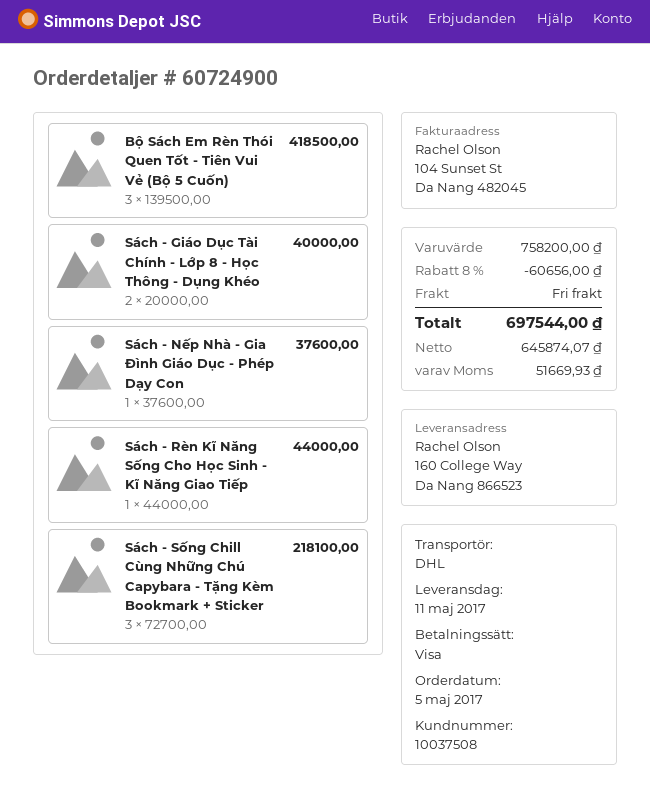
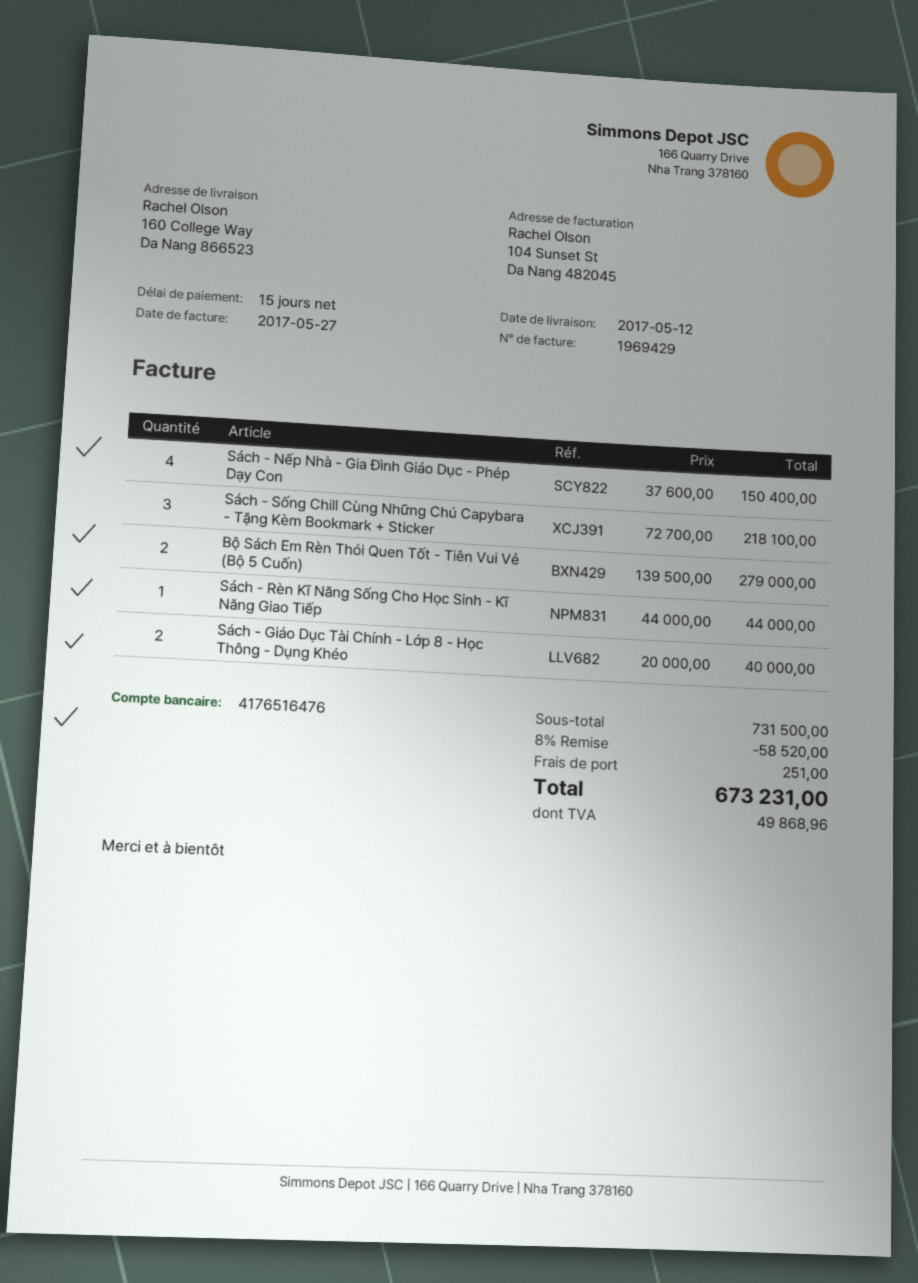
delivery date: 2017-05-11 -> 2017-05-12
Bộ Sách Em Rèn Thói Quen Tốt - Tiên Vui Vẻ (Bộ 5 Cuốn): 3 x 139500.00 = 418500.00 -> 2 x 139500.00 = 279000.00
Sách - Nếp Nhà - Gia Đình Giáo Dục - Phép Dạy Con: 1 x 37600.00 = 37600.00 -> 4 x 37600.00 = 150400.00
subtotal: 758200.00 -> 731500.00
discount: 8% = 60656.00 -> 8% = 58520.00
shipping: 0.00 -> 251.00
tax: 51669.93 -> 49868.96
total: 697544.00 -> 673231.00

